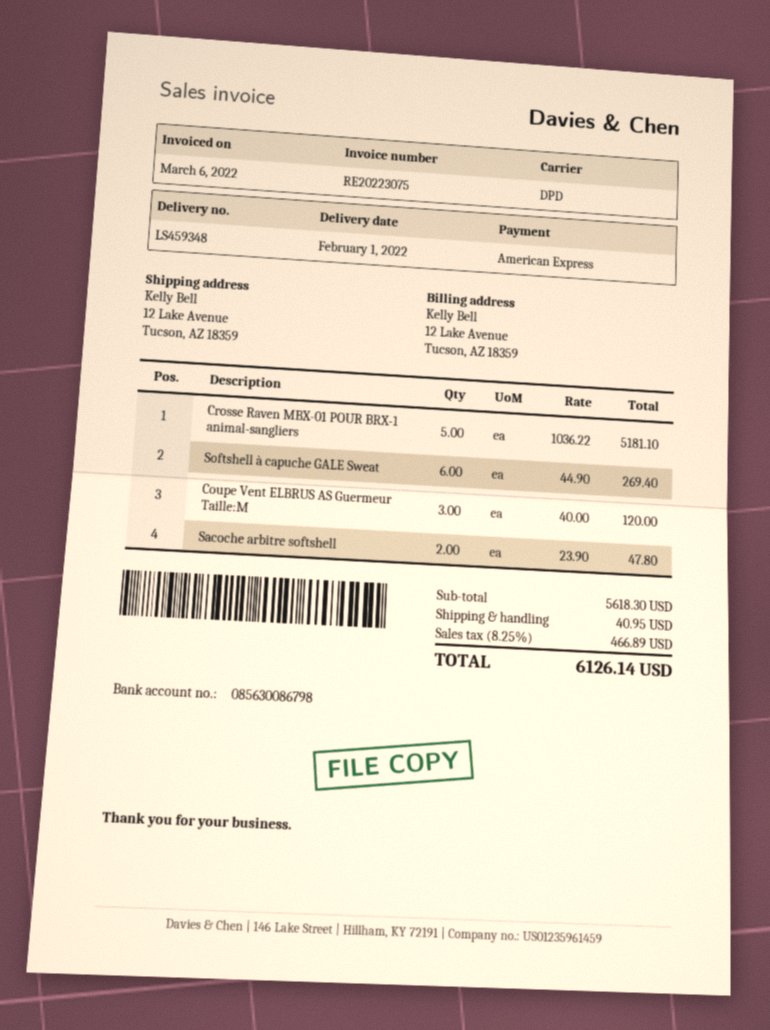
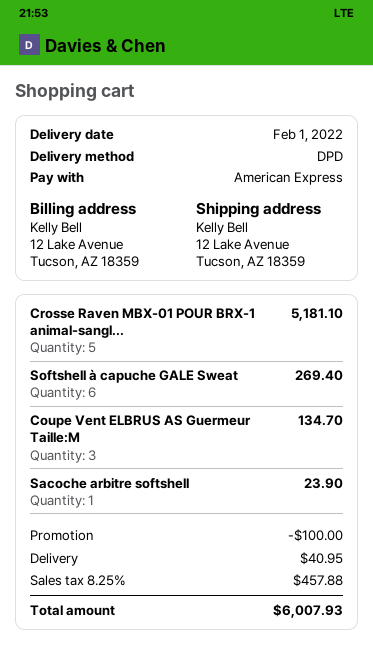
Coupe Vent ELBRUS AS Guermeur Taille:M: 3 for 120.00 -> 3 for 134.70
Sacoche arbitre softshell: 2 for 47.80 -> 1 for 23.90
discount: none -> 100.00
tax: 8.25% = 466.89 -> 8.25% = 457.88
total: 6126.14 -> 6007.93

